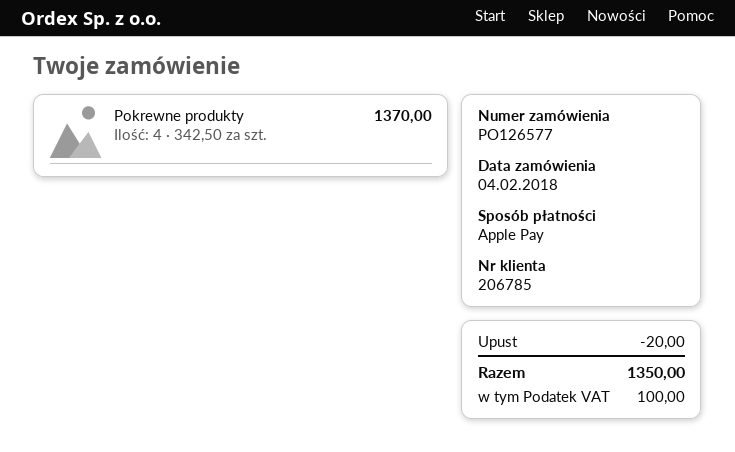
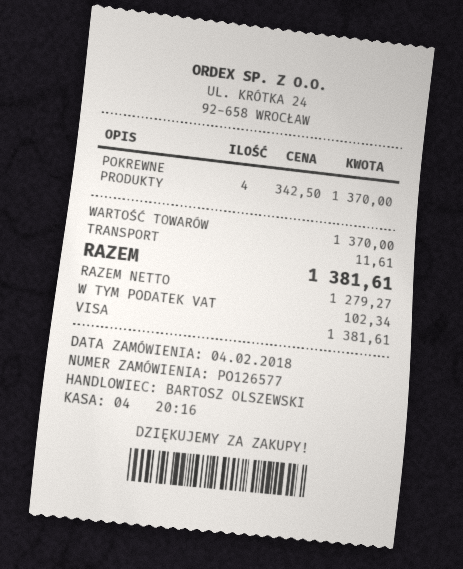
payment method: Apple Pay -> Visa
discount: 20.00 -> none
shipping: none -> 11.61
tax: 100.00 -> 102.34
total: 1350.00 -> 1381.61

